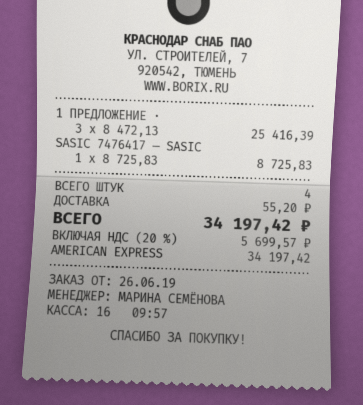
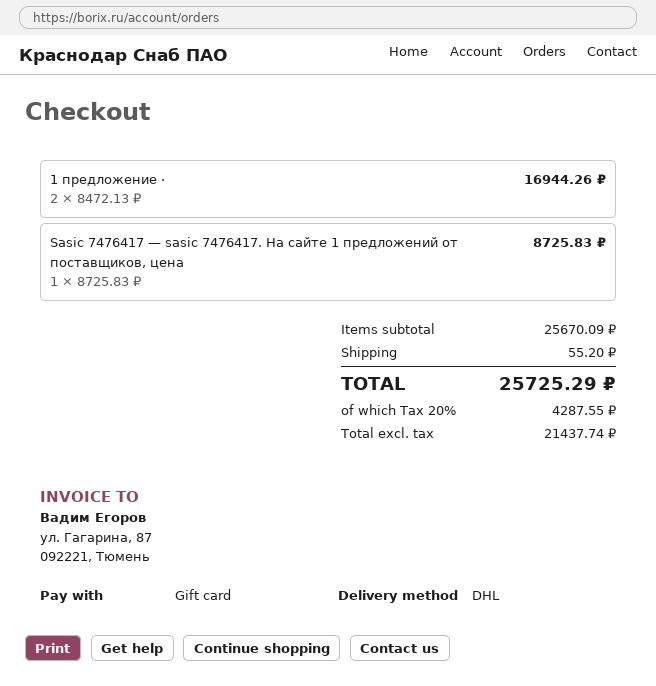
payment method: American Express -> gift card
1 ПРЕДЛОЖЕНИЕ ·: 3 x 8472.13 = 25416.39 -> 2 x 8472.13 = 16944.26
tax: 20% = 5699.57 -> 20% = 4287.55
total: 34197.42 -> 25725.29

